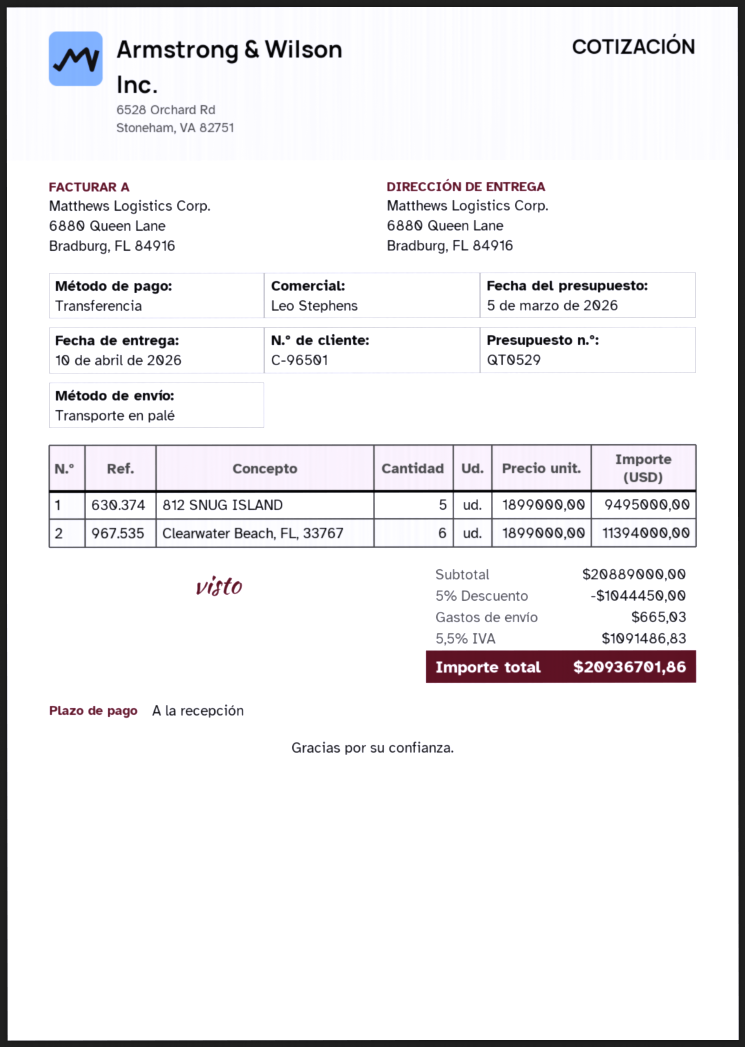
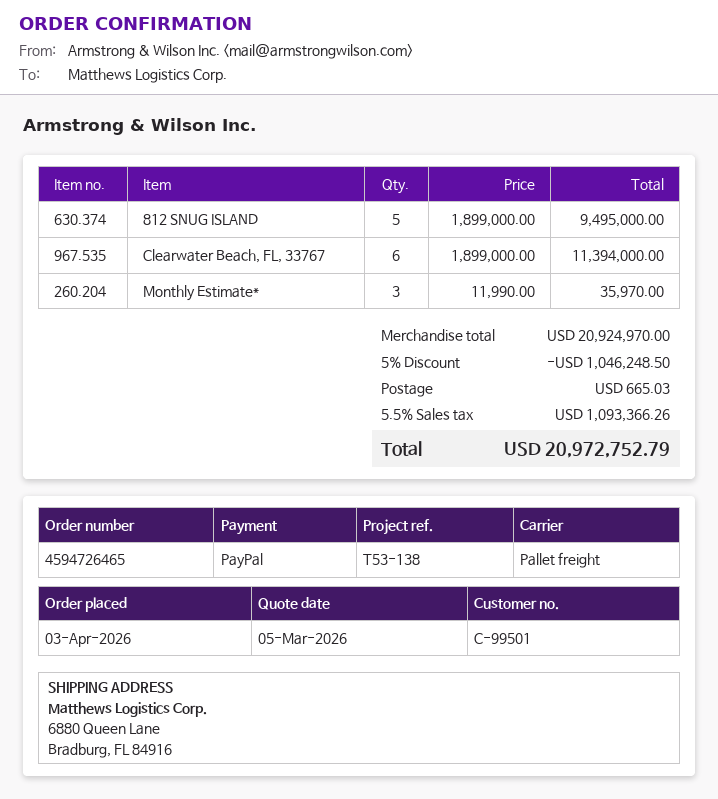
customer number: C-96501 -> C-99501
payment method: bank transfer -> PayPal
Monthly Estimate*: none -> 3 x 11990.00 = 35970.00
subtotal: 20889000.00 -> 20924970.00
discount: 5% = 1044450.00 -> 5% = 1046248.50
tax: 5.5% = 1091486.83 -> 5.5% = 1093366.26
total: 20936701.86 -> 20972752.79

